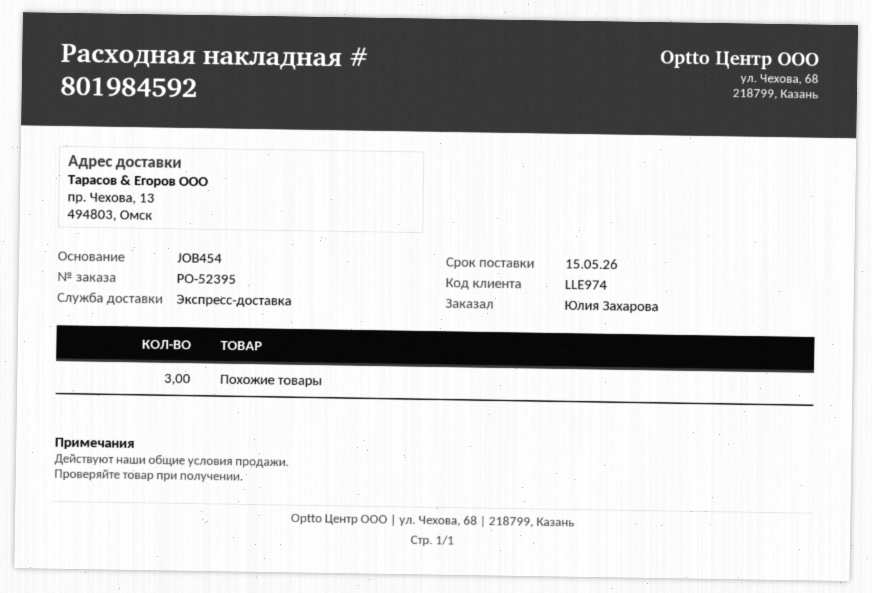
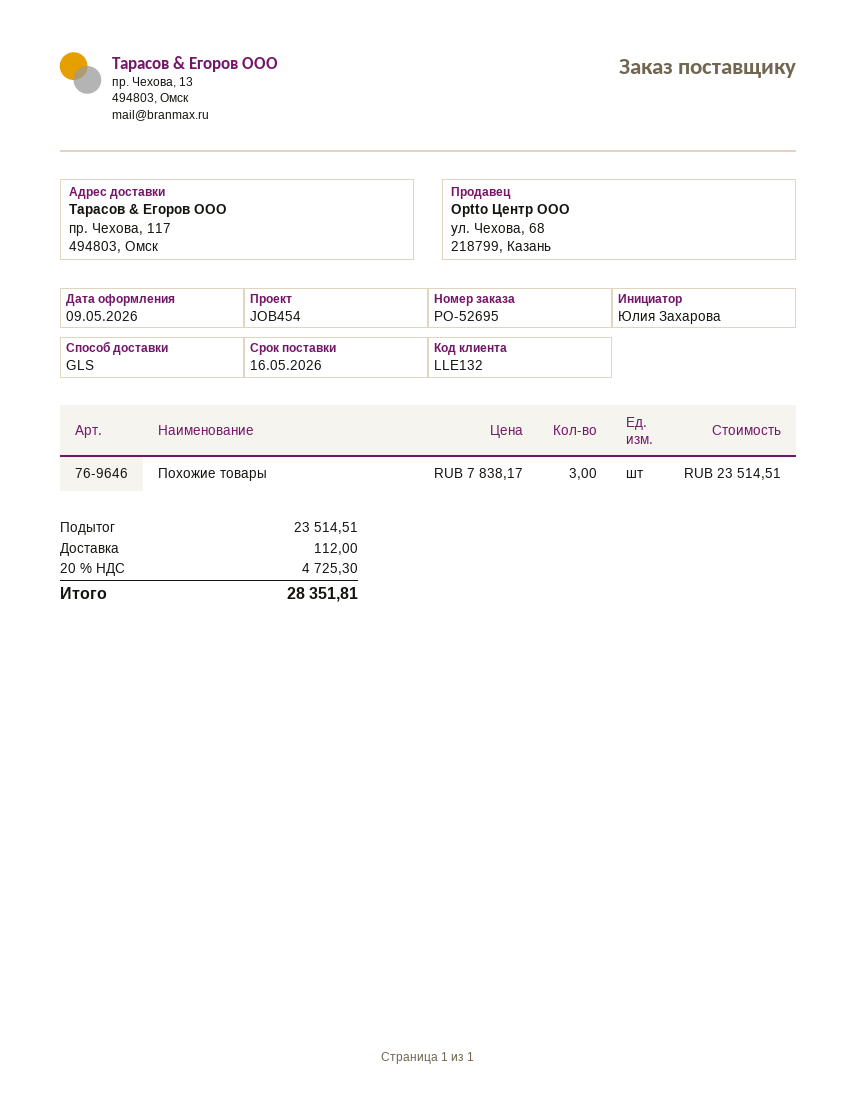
order number: PO-52395 -> PO-52695
delivery date: 2026-05-15 -> 2026-05-16
customer number: LLE974 -> LLE132
shipping method: express -> GLS
ship to: пр. Чехова, 13, 494803, Омск -> пр. Чехова, 117, 494803, Омск

